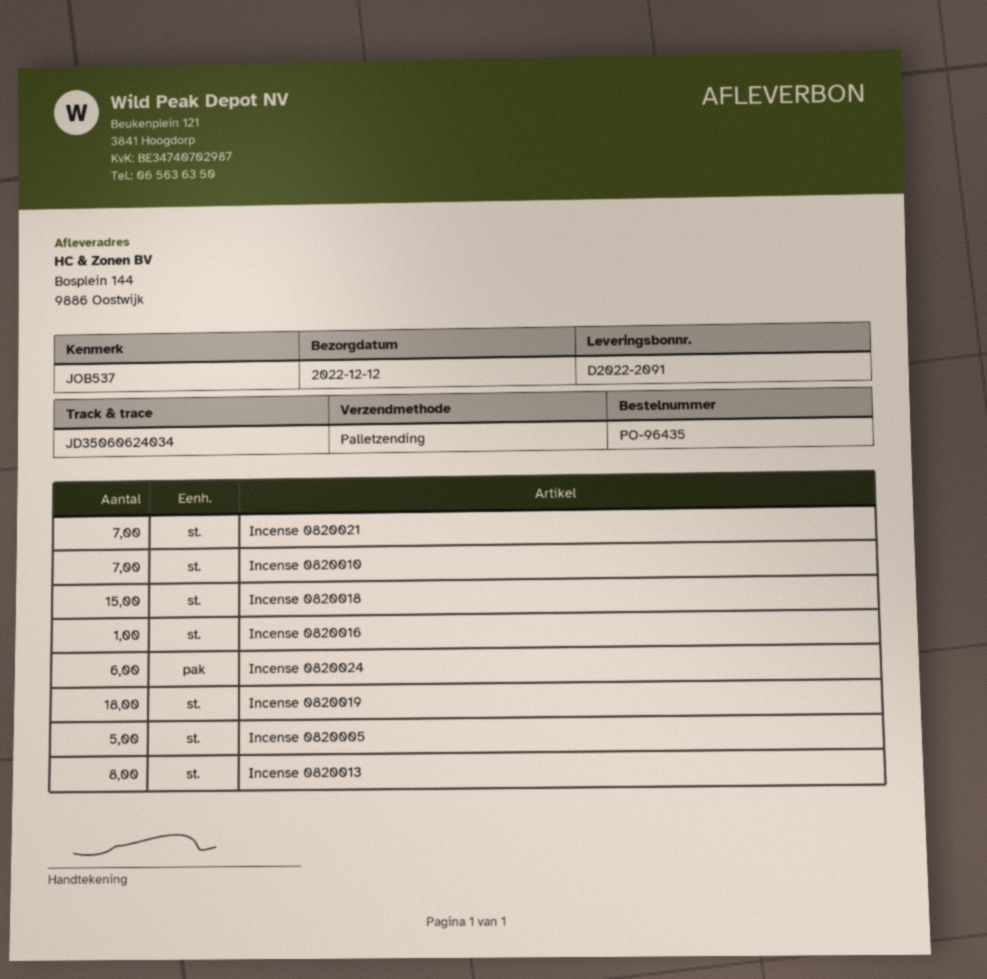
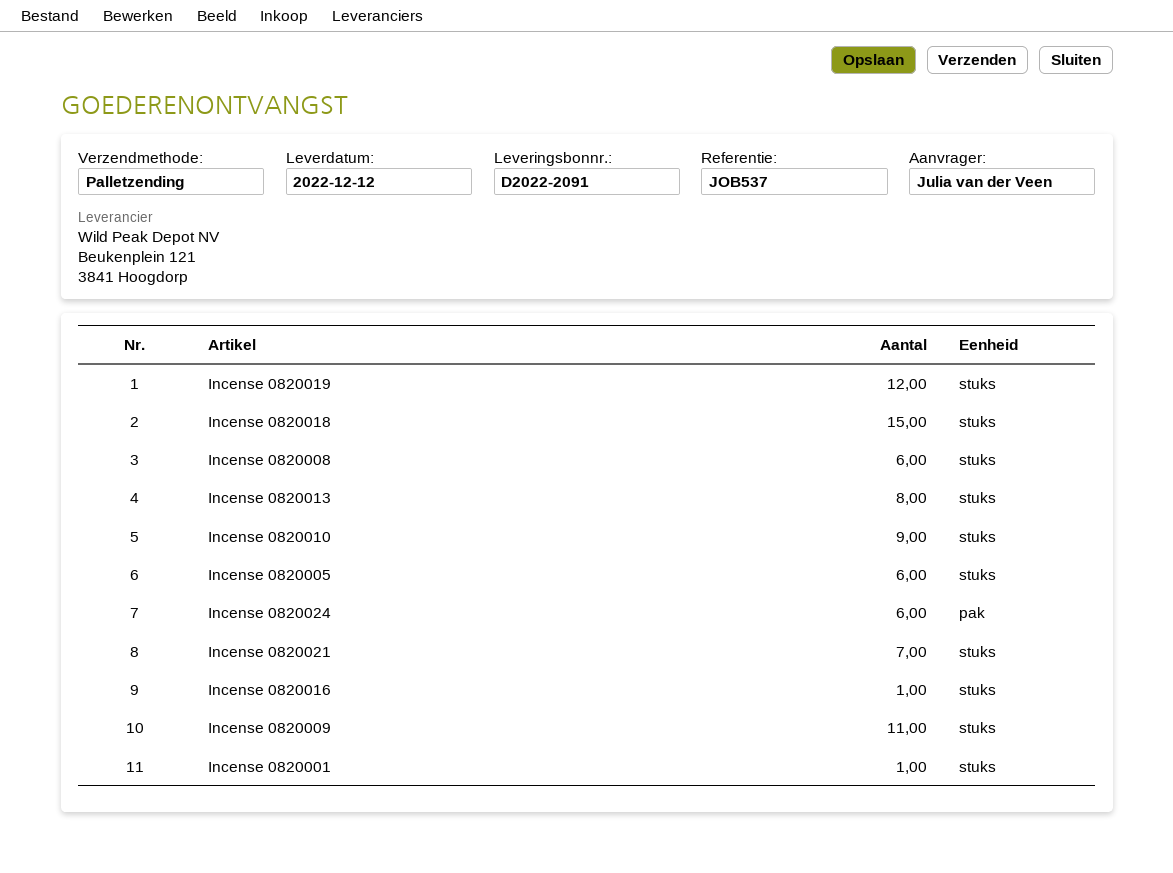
Incense 0820010: 7 -> 9
Incense 0820019: 18 -> 12
Incense 0820005: 5 -> 6
Incense 0820008: none -> 6
Incense 0820009: none -> 11
Incense 0820001: none -> 1

